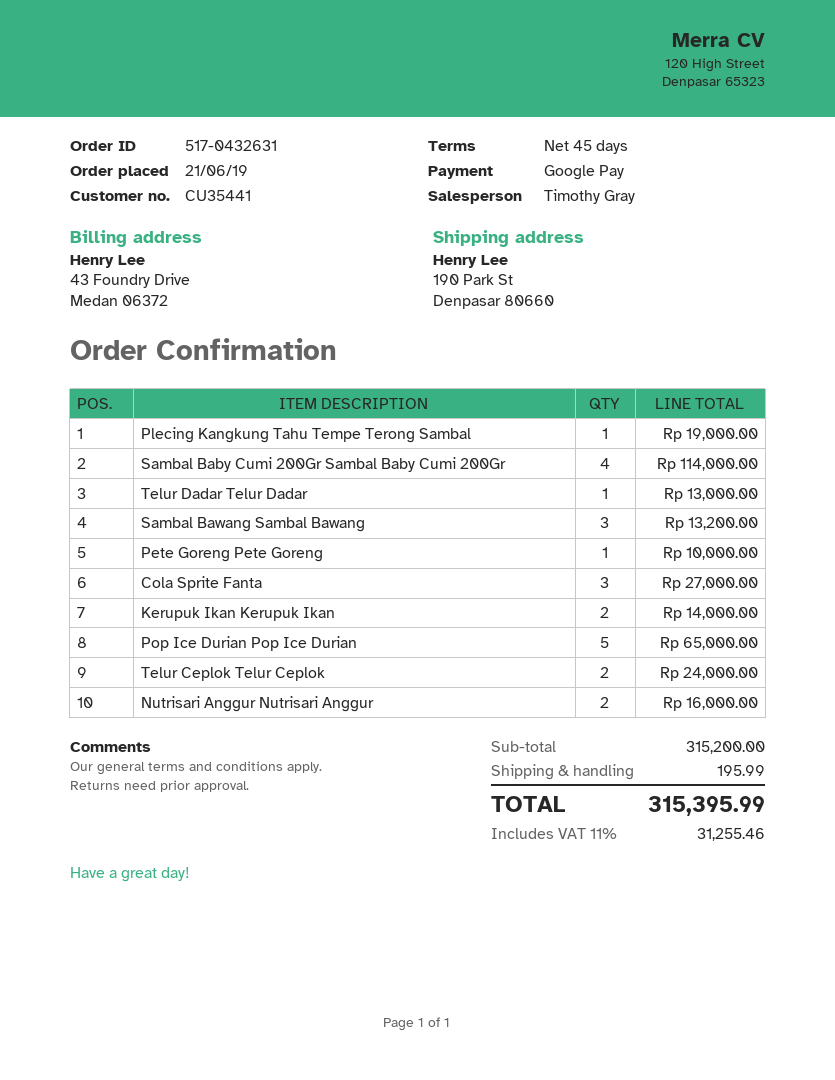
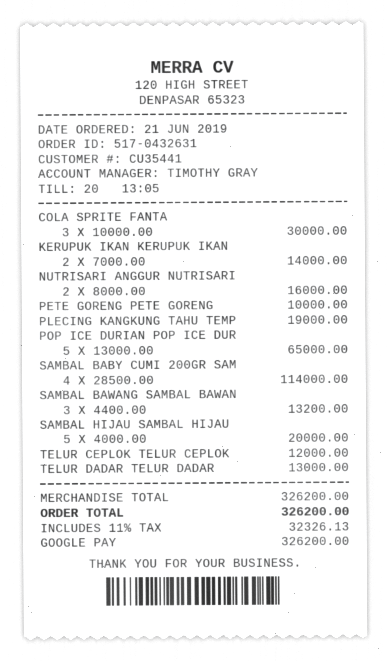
Cola Sprite Fanta: 3 for 27000.00 -> 3 for 30000.00
Telur Ceplok Telur Ceplok: 2 for 24000.00 -> 1 for 12000.00
SAMBAL HIJAU SAMBAL HIJAU: none -> 5 for 20000.00
subtotal: 315200.00 -> 326200.00
shipping: 195.99 -> none
tax: 11% = 31255.46 -> 11% = 32326.13
total: 315395.99 -> 326200.00

